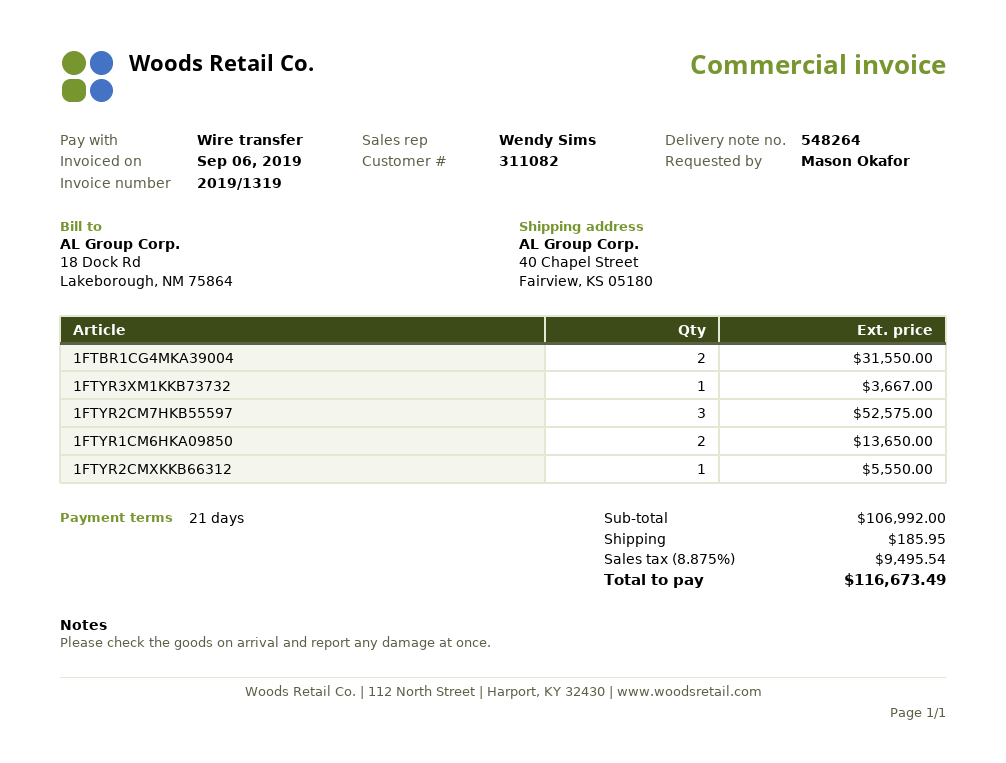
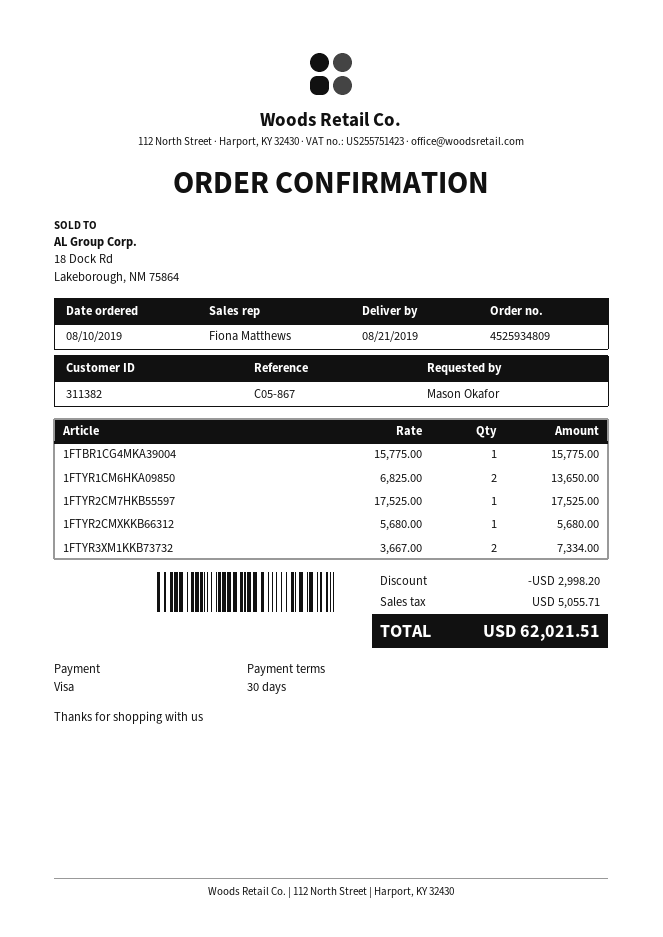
payment terms: 21 days -> 30 days
customer number: 311082 -> 311382
sales rep: Wendy Sims -> Fiona Matthews
payment method: bank transfer -> Visa
1FTBR1CG4MKA39004: 2 for 31550.00 -> 1 for 15775.00
1FTYR3XM1KKB73732: 1 for 3667.00 -> 2 for 7334.00
1FTYR2CM7HKB55597: 3 for 52575.00 -> 1 for 17525.00
1FTYR2CMXKKB66312: 1 for 5550.00 -> 1 for 5680.00
discount: none -> 2998.20
shipping: 185.95 -> none
tax: 9495.54 -> 5055.71
total: 116673.49 -> 62021.51

